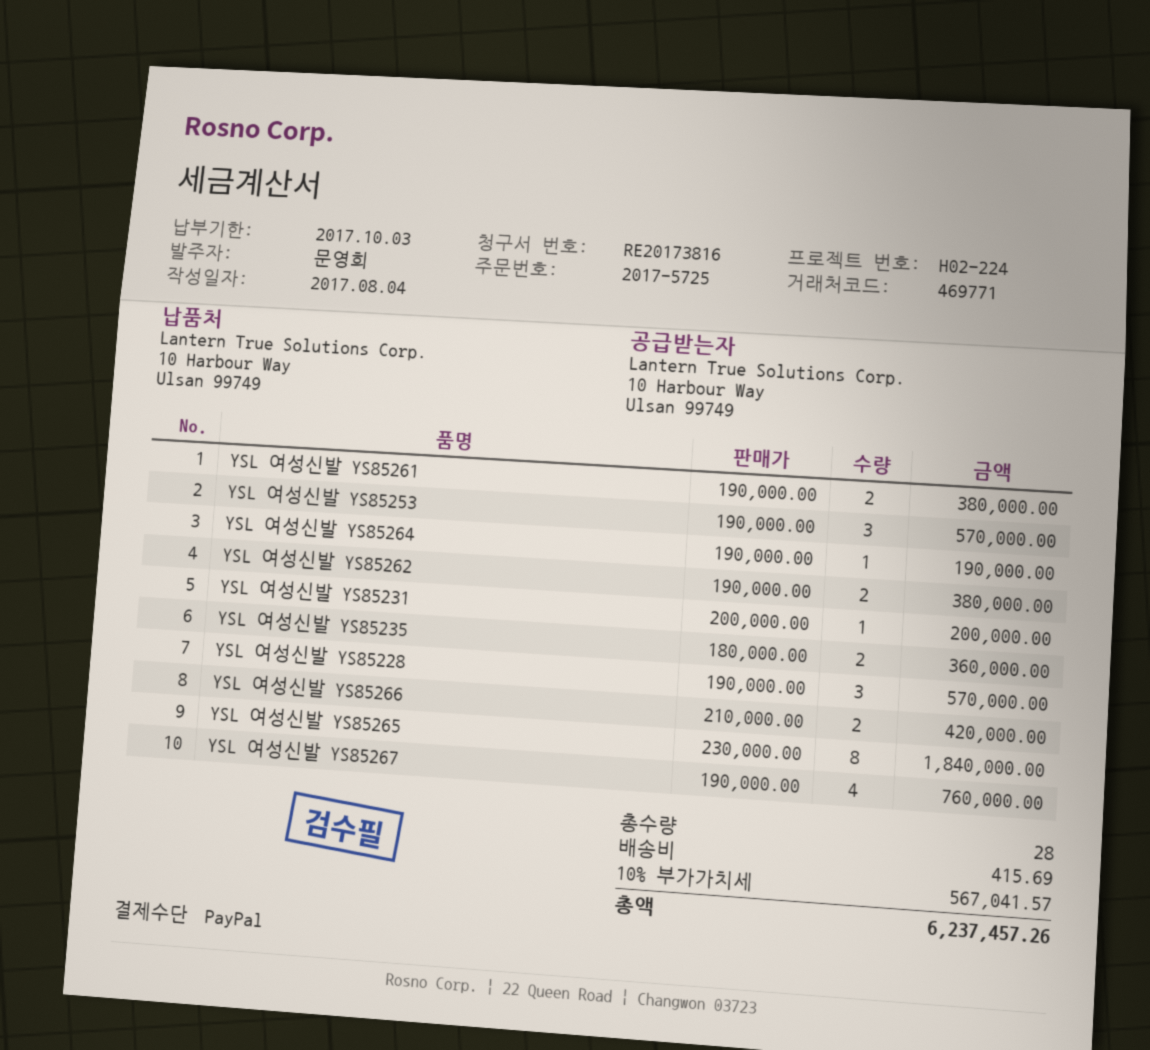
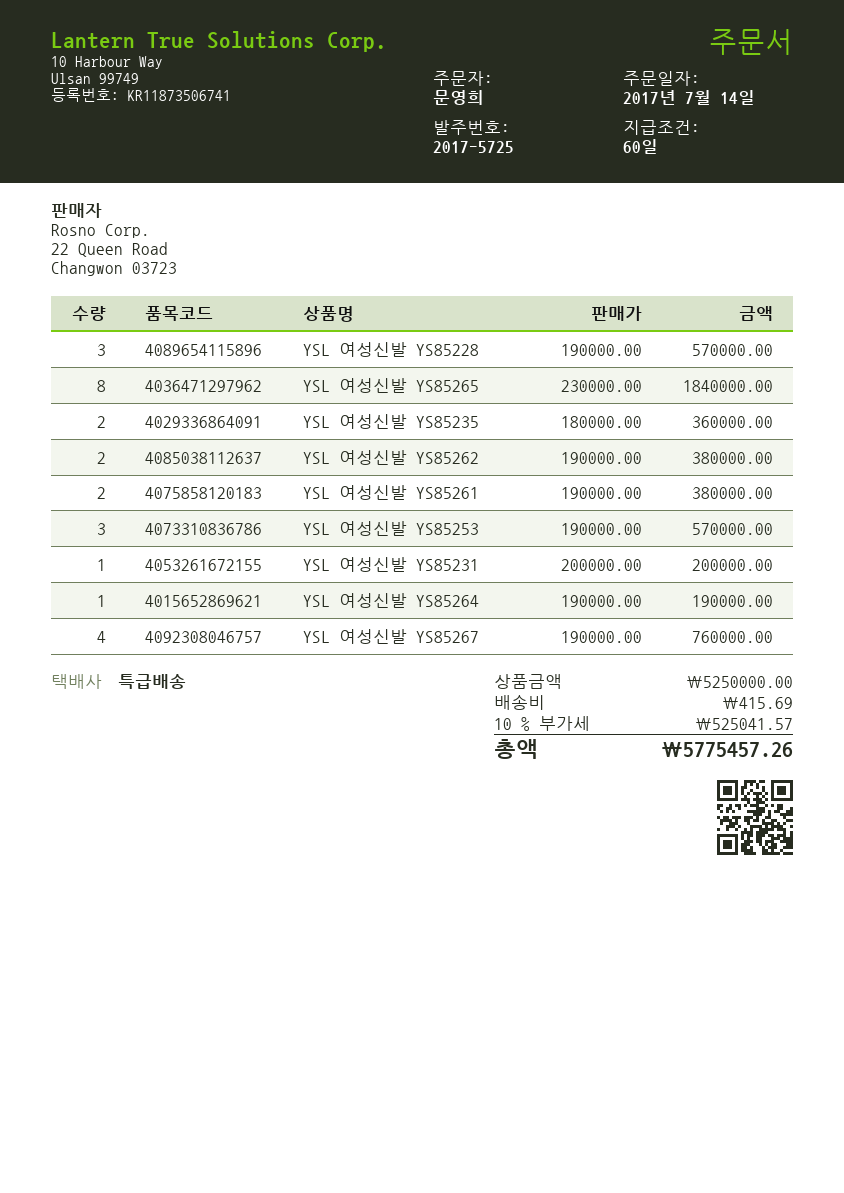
YSL 여성신발 YS85266: 2 x 210000.00 = 420000.00 -> none
tax: 10% = 567041.57 -> 10% = 525041.57
total: 6237457.26 -> 5775457.26

